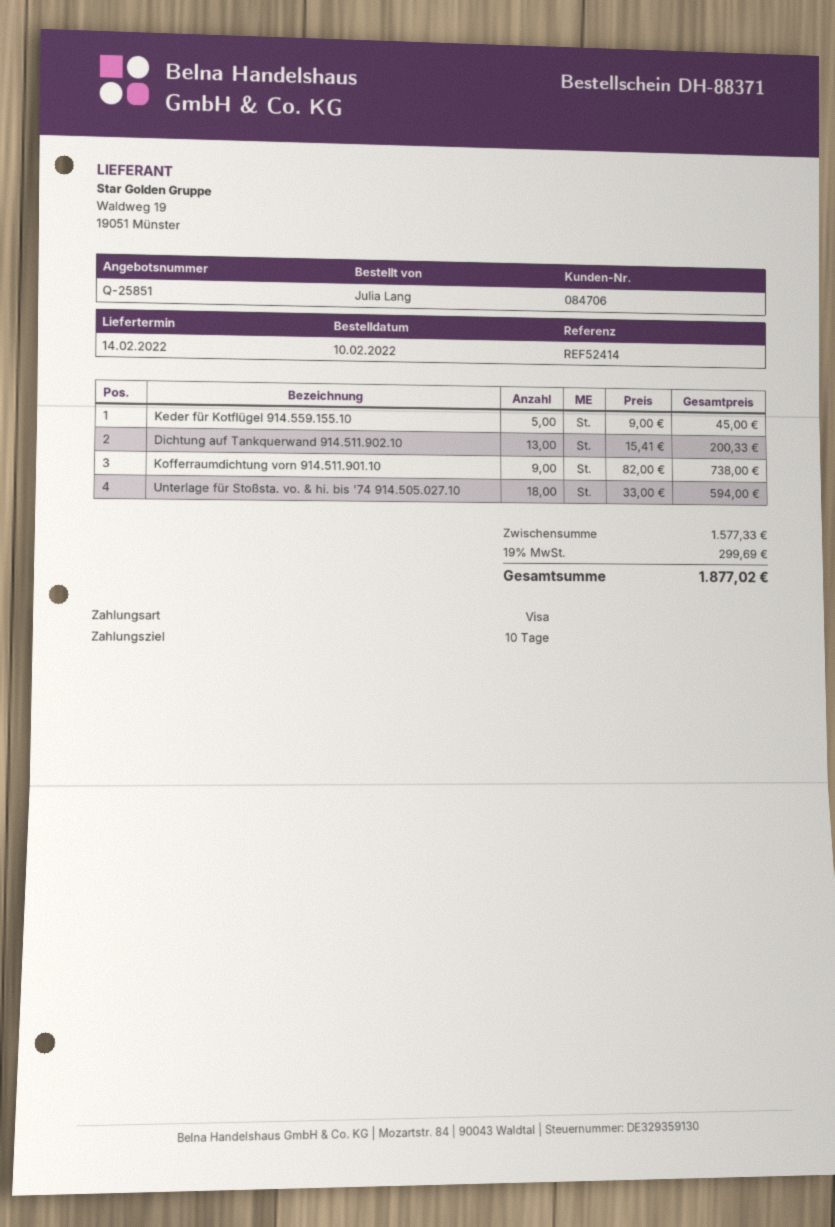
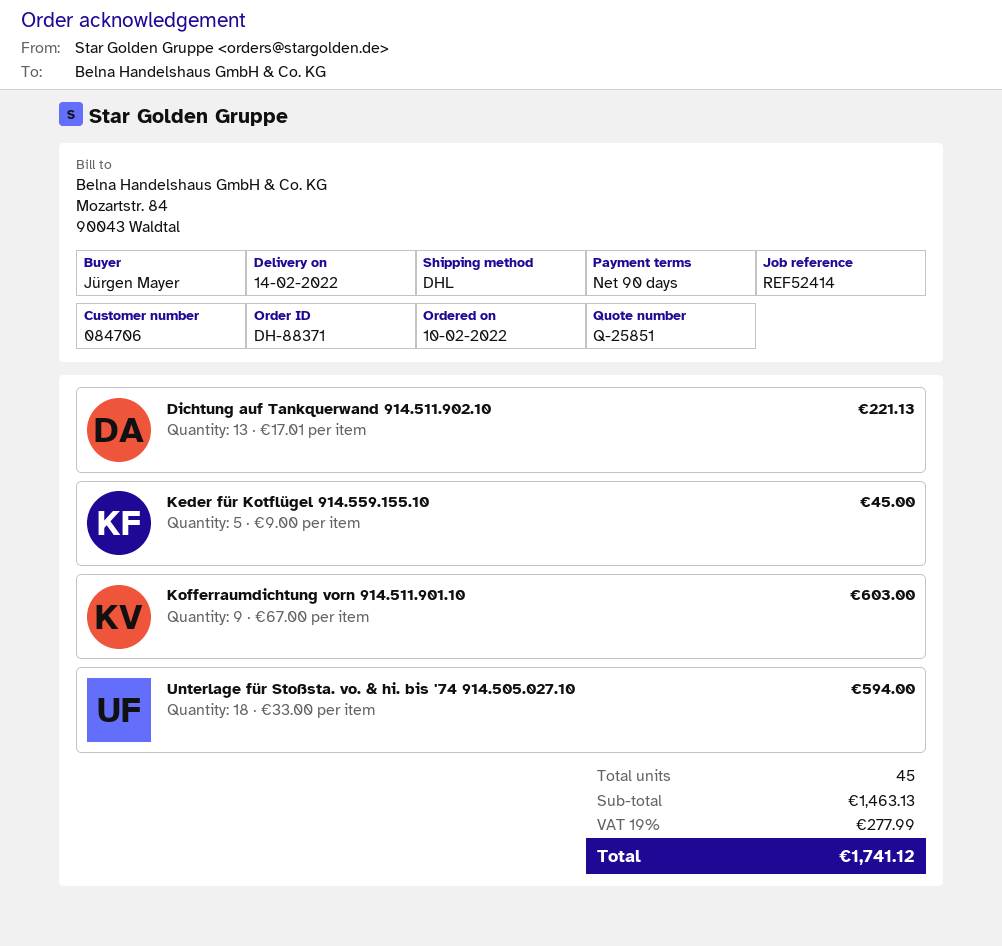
payment terms: 10 days -> 90 days
ordered by: Julia Lang -> Jürgen Mayer
Dichtung auf Tankquerwand 914.511.902.10: 13 x 15.41 = 200.33 -> 13 x 17.01 = 221.13
Kofferraumdichtung vorn 914.511.901.10: 9 x 82.00 = 738.00 -> 9 x 67.00 = 603.00
subtotal: 1577.33 -> 1463.13
tax: 19% = 299.69 -> 19% = 277.99
total: 1877.02 -> 1741.12

